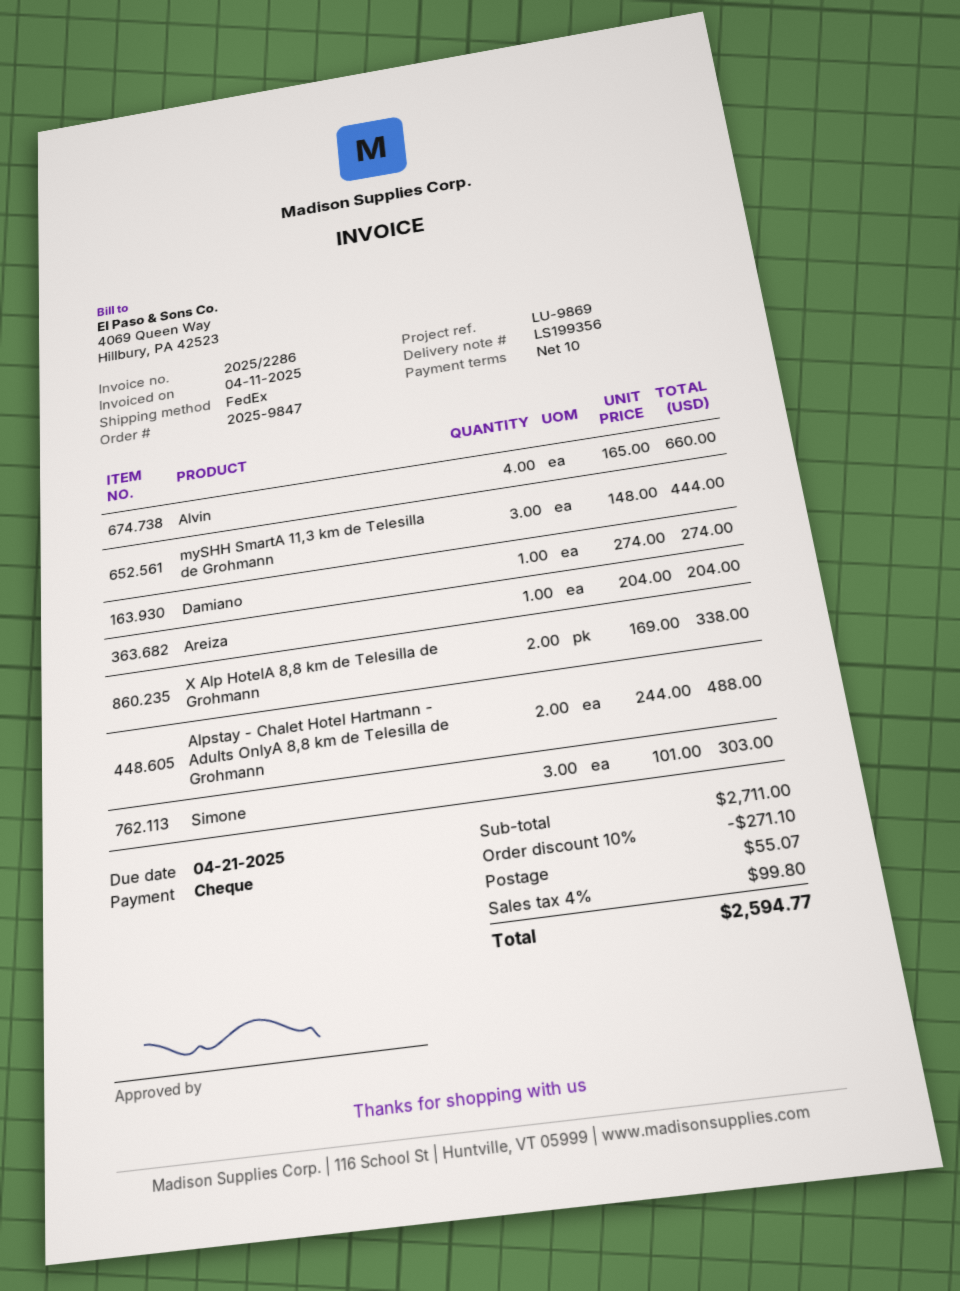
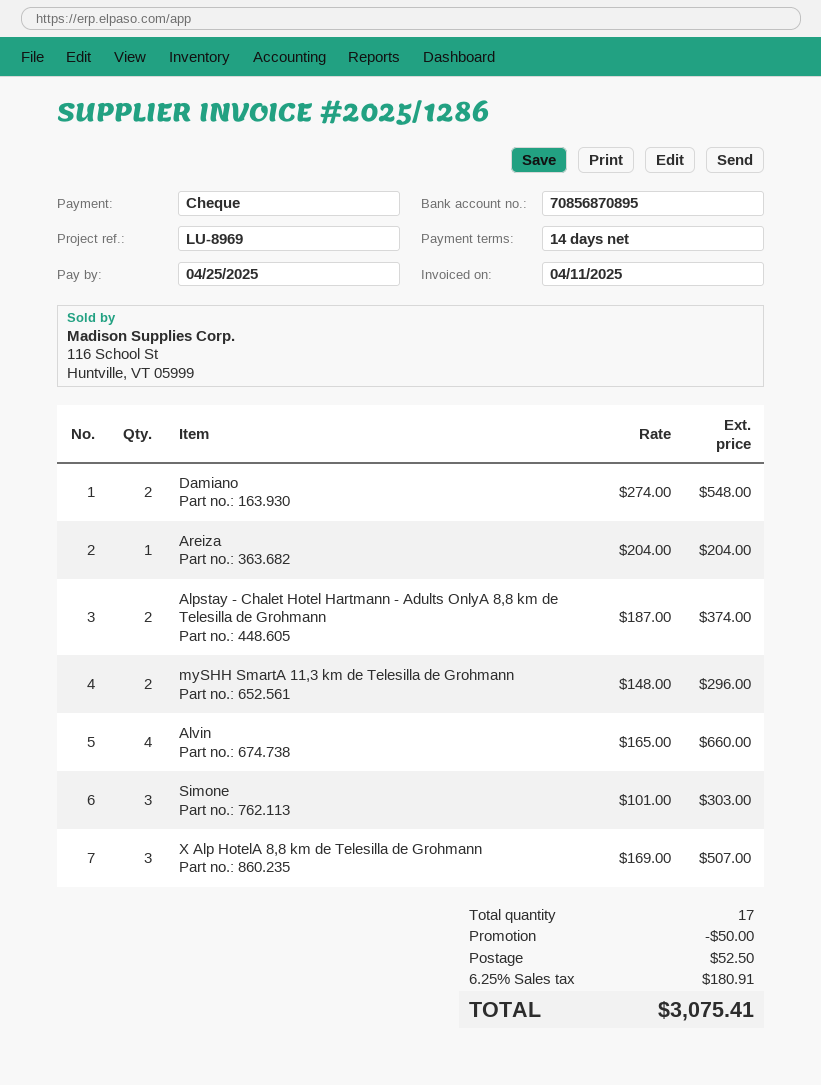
invoice number: 2025/2286 -> 2025/1286
payment terms: 10 days -> 14 days
due date: 2025-04-21 -> 2025-04-25
reference: LU-9869 -> LU-8969
mySHH SmartA 11,3 km de Telesilla de Grohmann: 3 x 148.00 = 444.00 -> 2 x 148.00 = 296.00
Damiano: 1 x 274.00 = 274.00 -> 2 x 274.00 = 548.00
X Alp HotelA 8,8 km de Telesilla de Grohmann: 2 x 169.00 = 338.00 -> 3 x 169.00 = 507.00
Alpstay - Chalet Hotel Hartmann - Adults OnlyA 8,8 km de Telesilla de Grohmann: 2 x 244.00 = 488.00 -> 2 x 187.00 = 374.00
discount: 271.10 -> 50.00
shipping: 55.07 -> 52.50
tax: 4% = 99.80 -> 6.25% = 180.91
total: 2594.77 -> 3075.41

